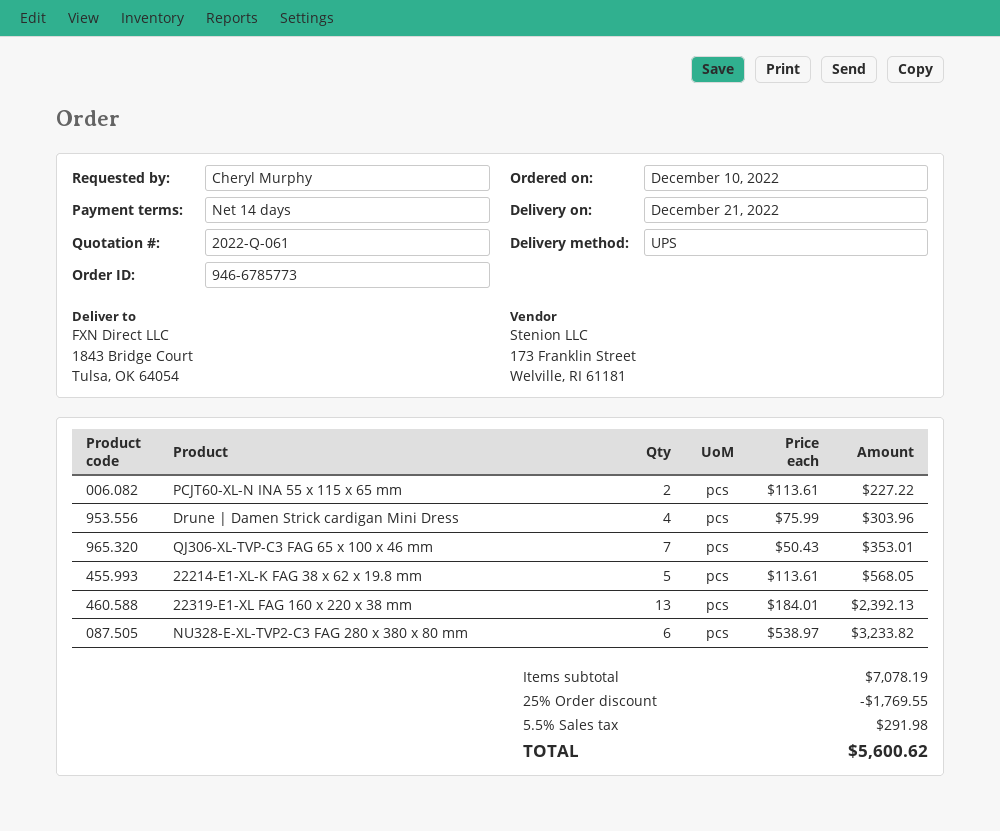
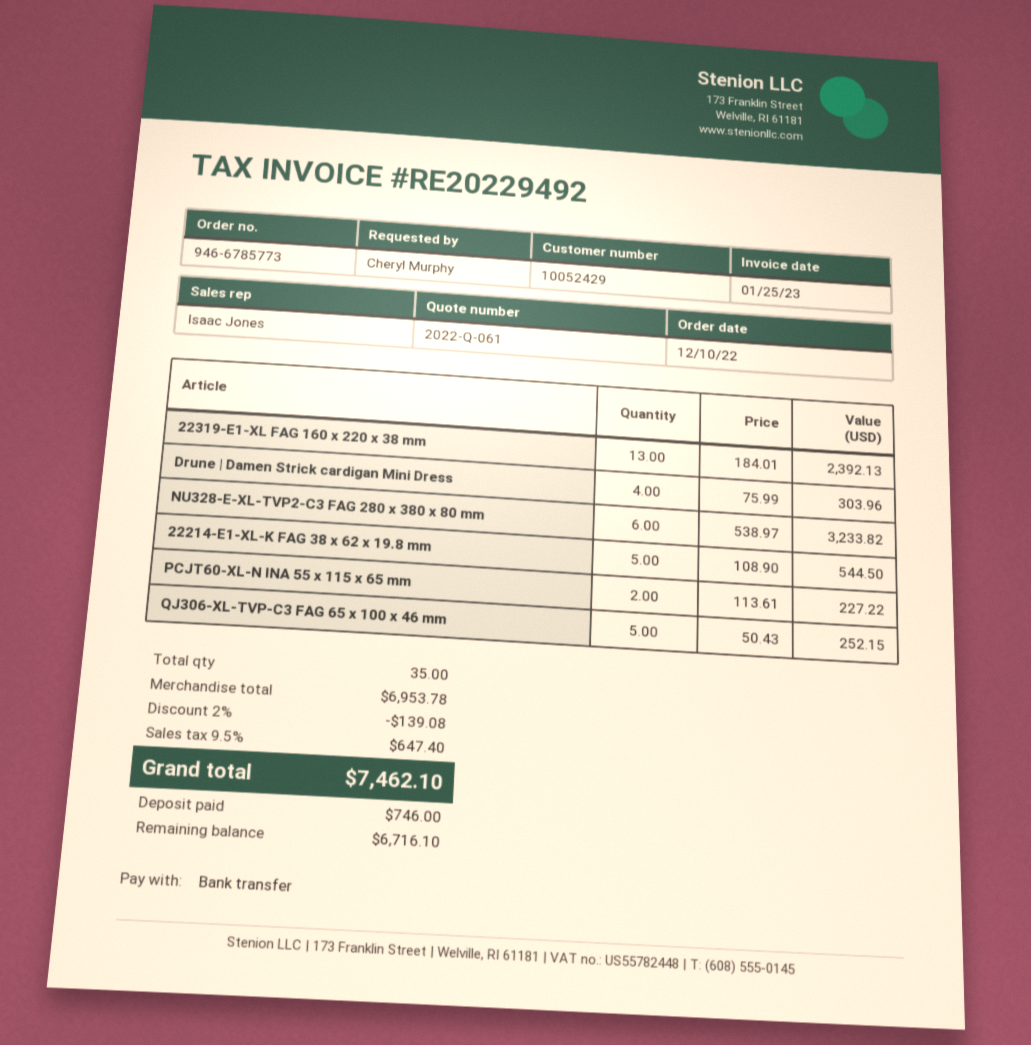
QJ306-XL-TVP-C3 FAG 65 x 100 x 46 mm: 7 x 50.43 = 353.01 -> 5 x 50.43 = 252.15
22214-E1-XL-K FAG 38 x 62 x 19.8 mm: 5 x 113.61 = 568.05 -> 5 x 108.90 = 544.50
subtotal: 7078.19 -> 6953.78
discount: 25% = 1769.55 -> 2% = 139.08
tax: 5.5% = 291.98 -> 9.5% = 647.40
total: 5600.62 -> 7462.10

